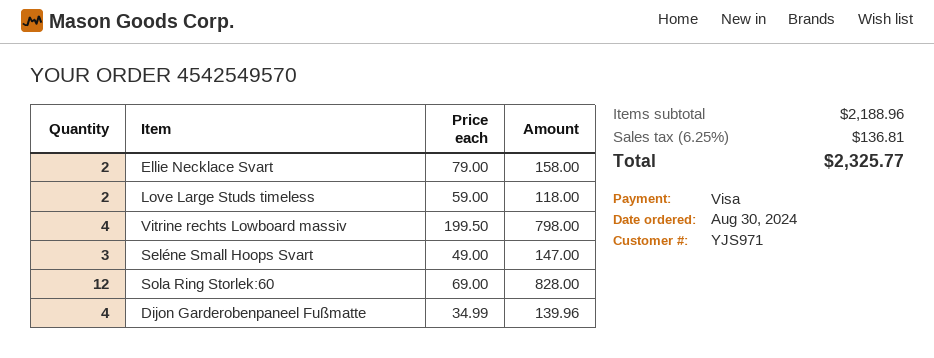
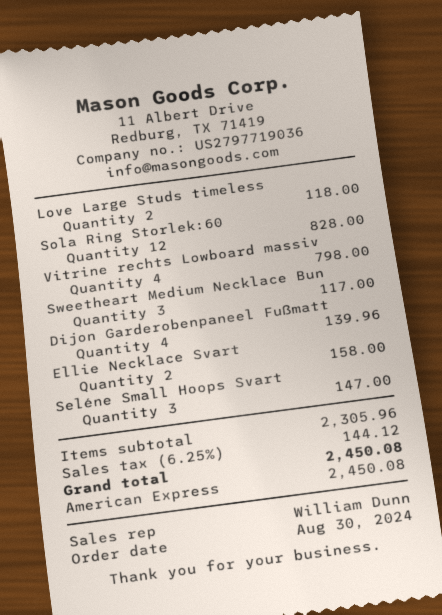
payment method: Visa -> American Express
Sweetheart Medium Necklace Bun: none -> 3 for 117.00
subtotal: 2188.96 -> 2305.96
tax: 6.25% = 136.81 -> 6.25% = 144.12
total: 2325.77 -> 2450.08

